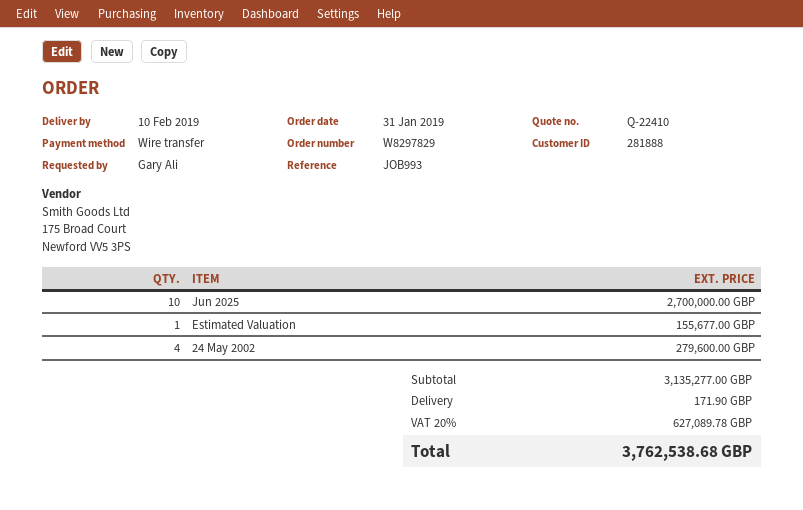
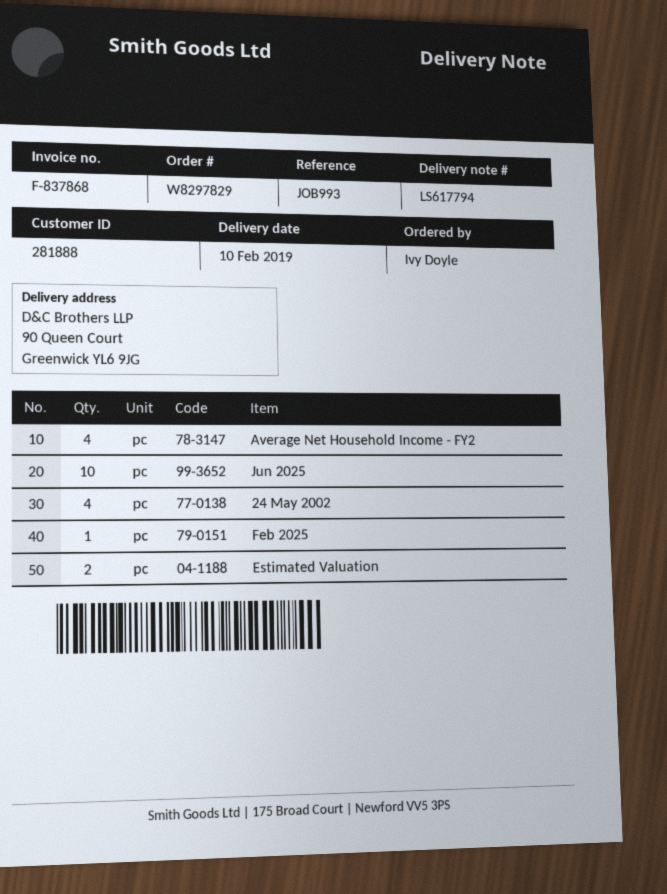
ordered by: Gary Ali -> Ivy Doyle
Estimated Valuation: 1 -> 2
Average Net Household Income - FY2: none -> 4
Feb 2025: none -> 1

